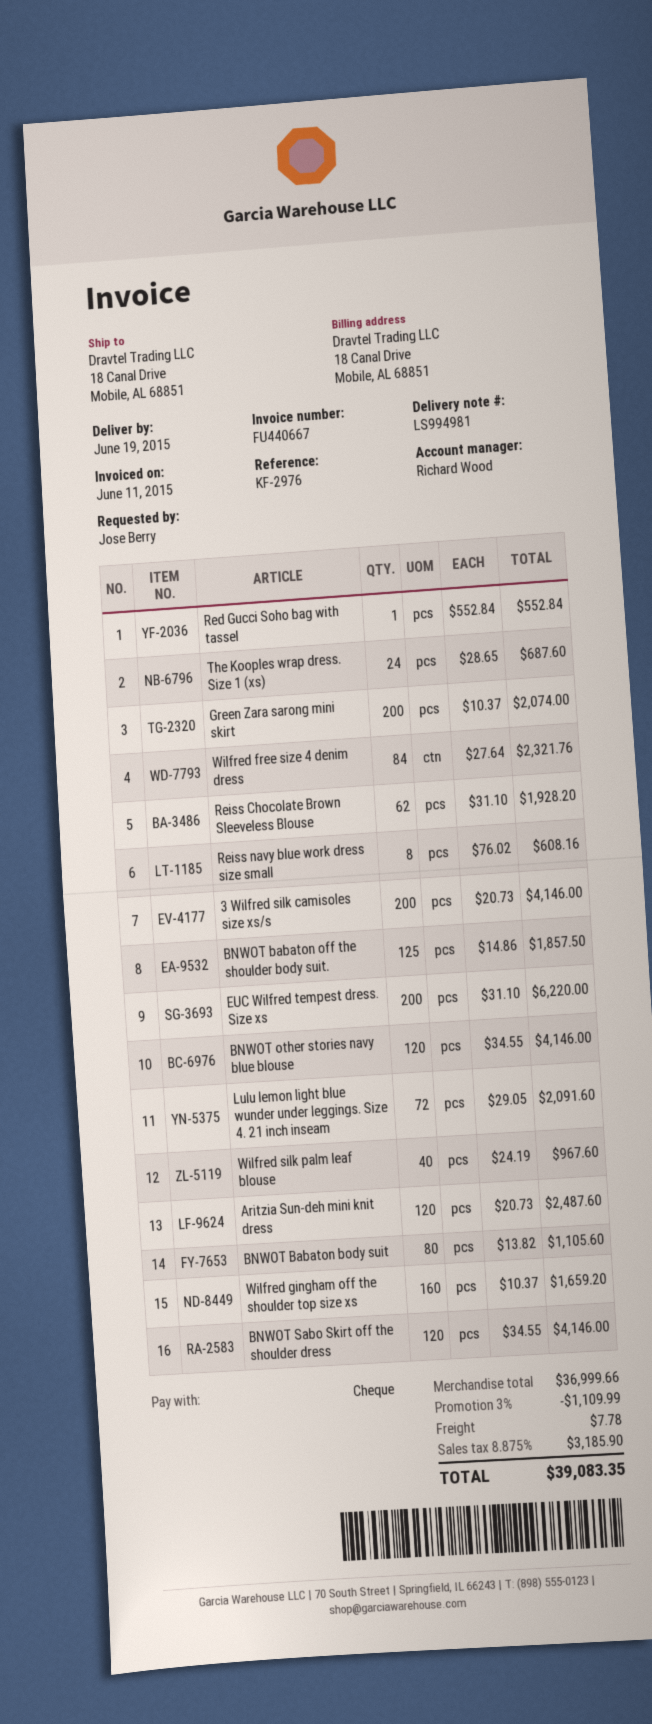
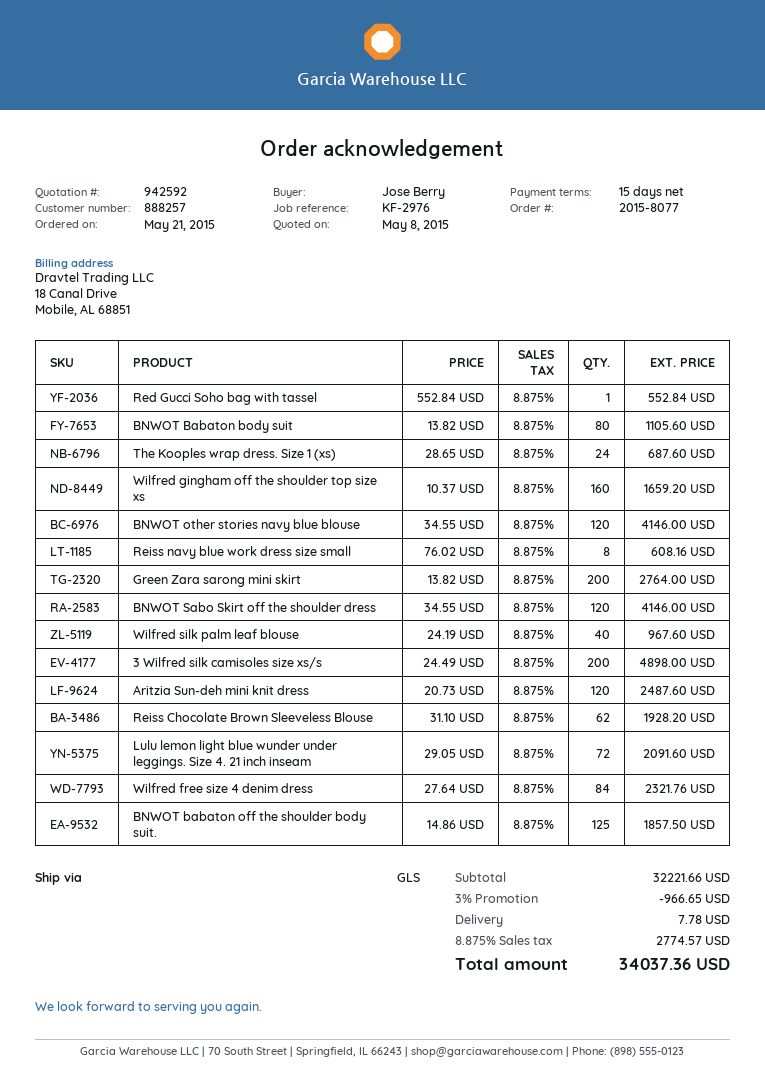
Green Zara sarong mini skirt: 200 x 10.37 = 2074.00 -> 200 x 13.82 = 2764.00
3 Wilfred silk camisoles size xs/s: 200 x 20.73 = 4146.00 -> 200 x 24.49 = 4898.00
EUC Wilfred tempest dress. Size xs: 200 x 31.10 = 6220.00 -> none
subtotal: 36999.66 -> 32221.66
discount: 3% = 1109.99 -> 3% = 966.65
tax: 8.875% = 3185.90 -> 8.875% = 2774.57
total: 39083.35 -> 34037.36

